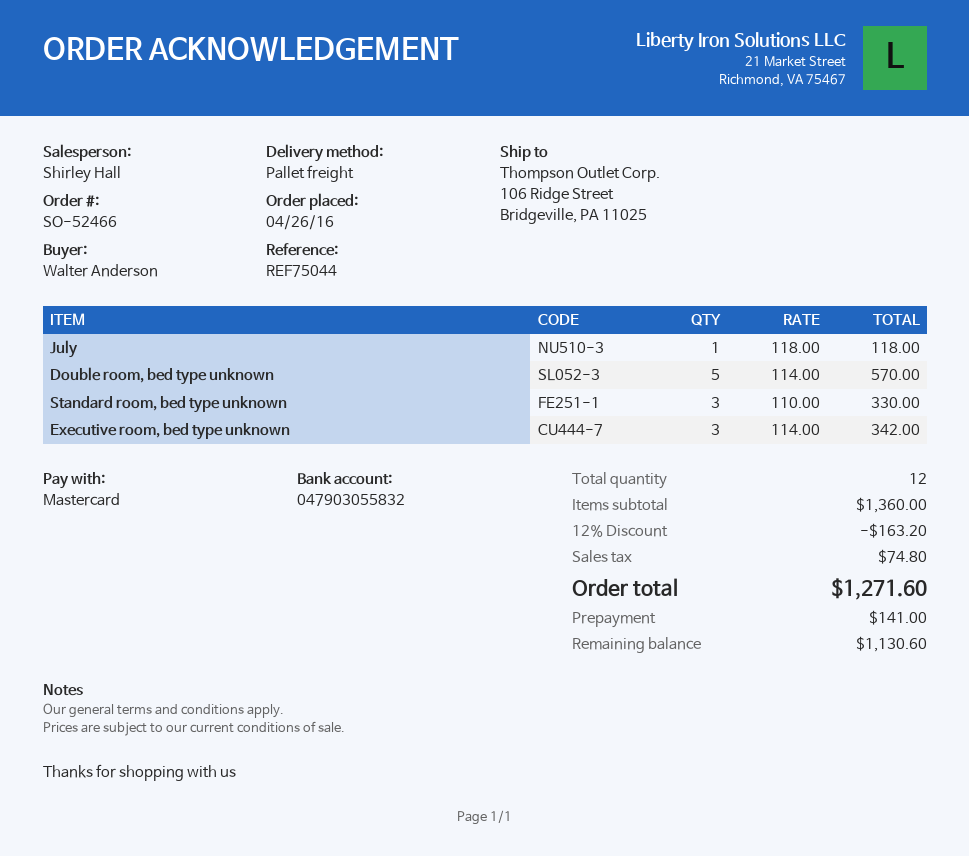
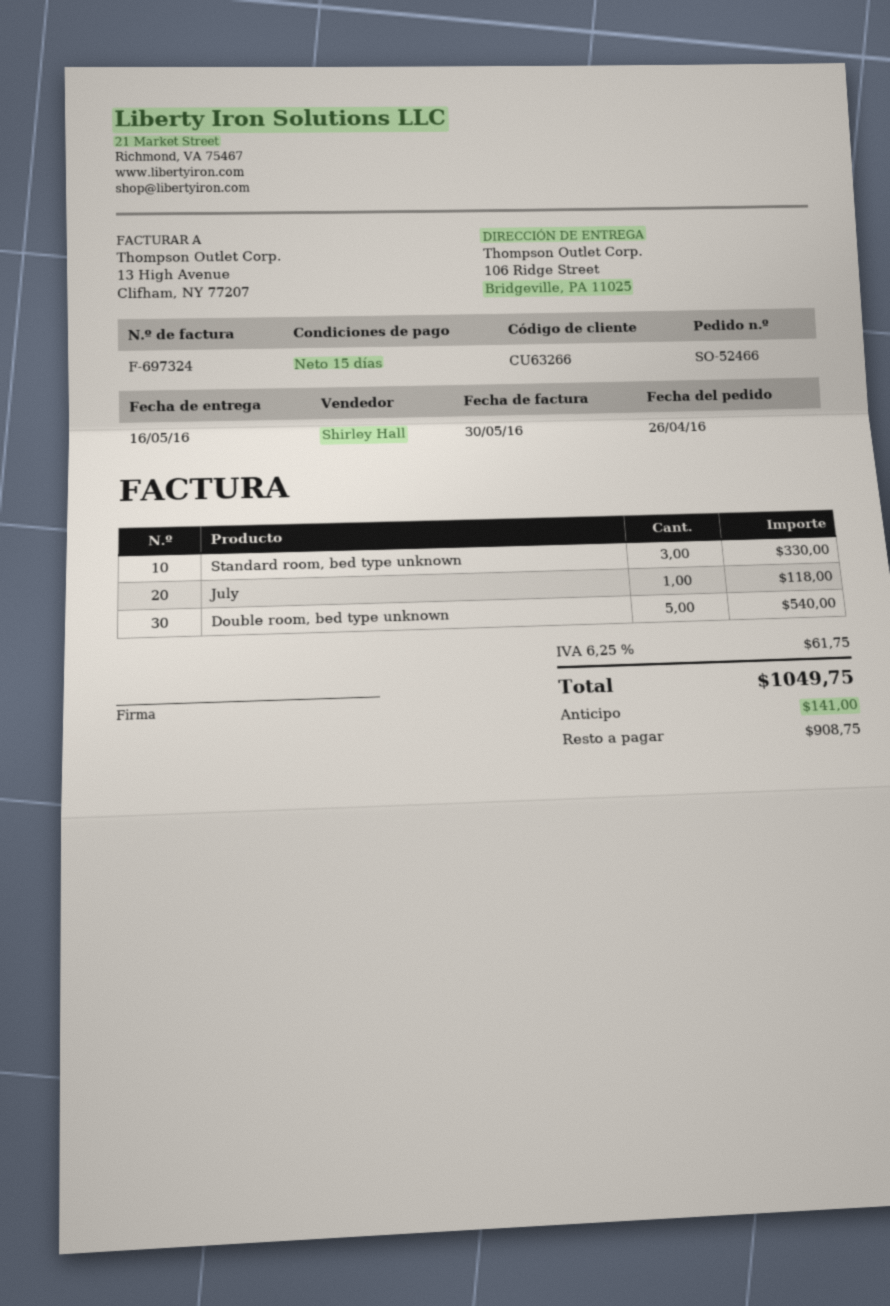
Double room, bed type unknown: 5 for 570.00 -> 5 for 540.00
Executive room, bed type unknown: 3 for 342.00 -> none
discount: 12% = 163.20 -> none
tax: 74.80 -> 61.75
total: 1271.60 -> 1049.75
balance: 1130.60 -> 908.75

